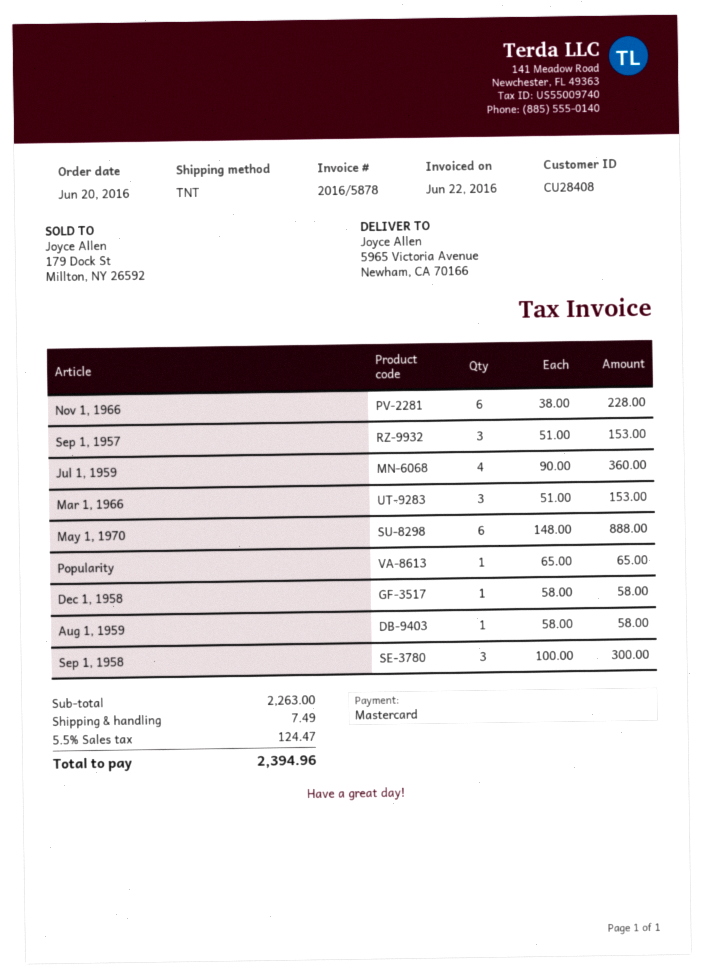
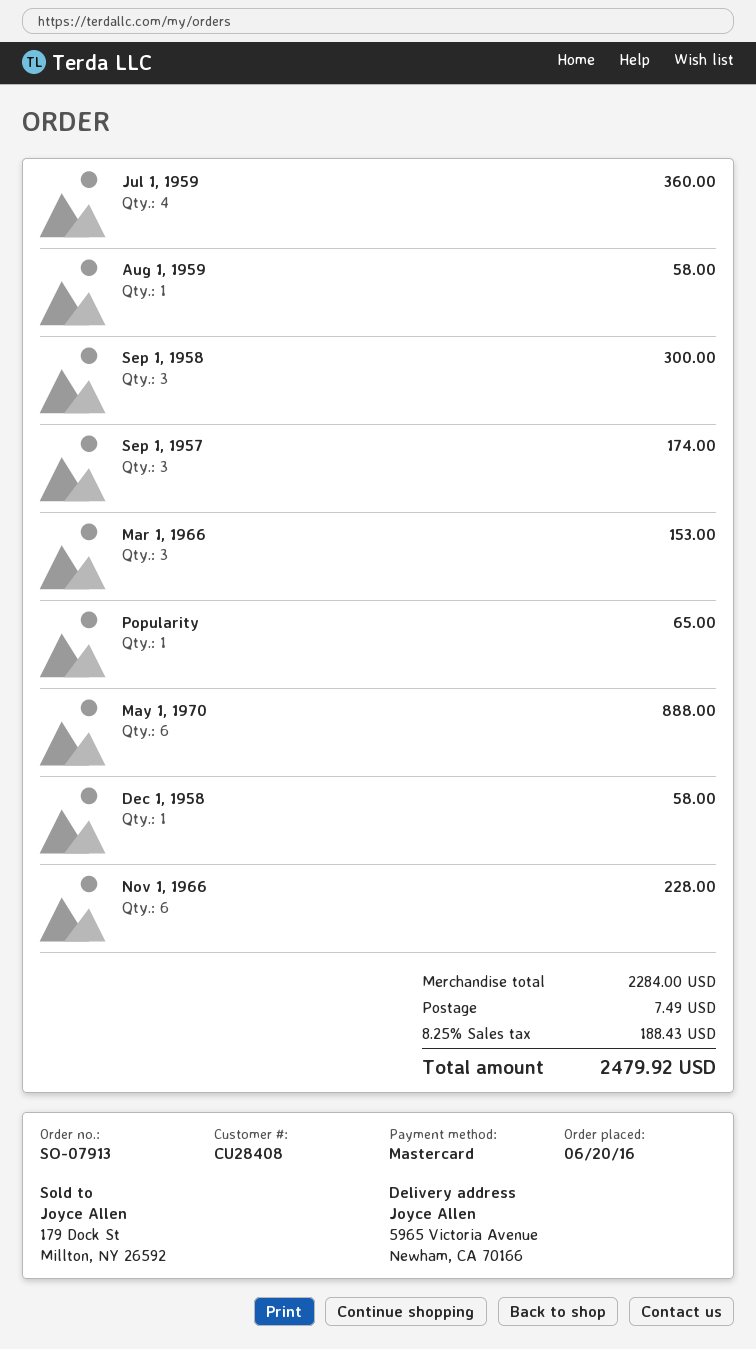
Sep 1, 1957: 3 for 153.00 -> 3 for 174.00
subtotal: 2263.00 -> 2284.00
tax: 5.5% = 124.47 -> 8.25% = 188.43
total: 2394.96 -> 2479.92

